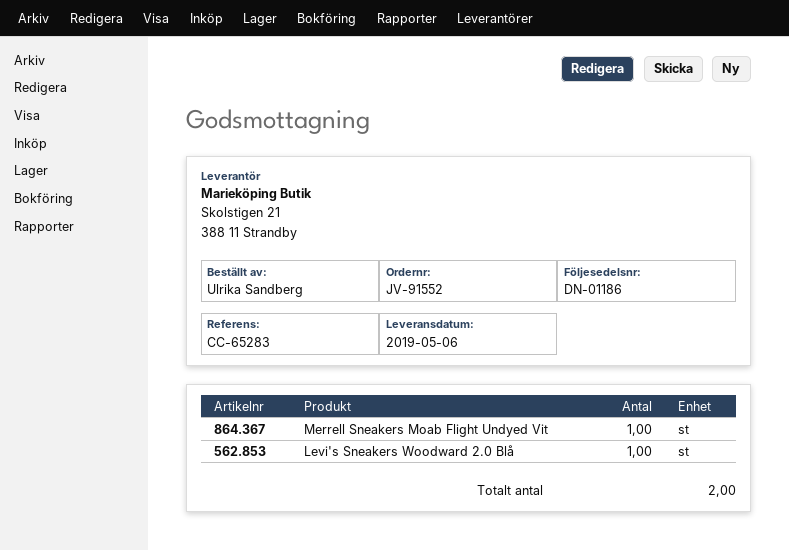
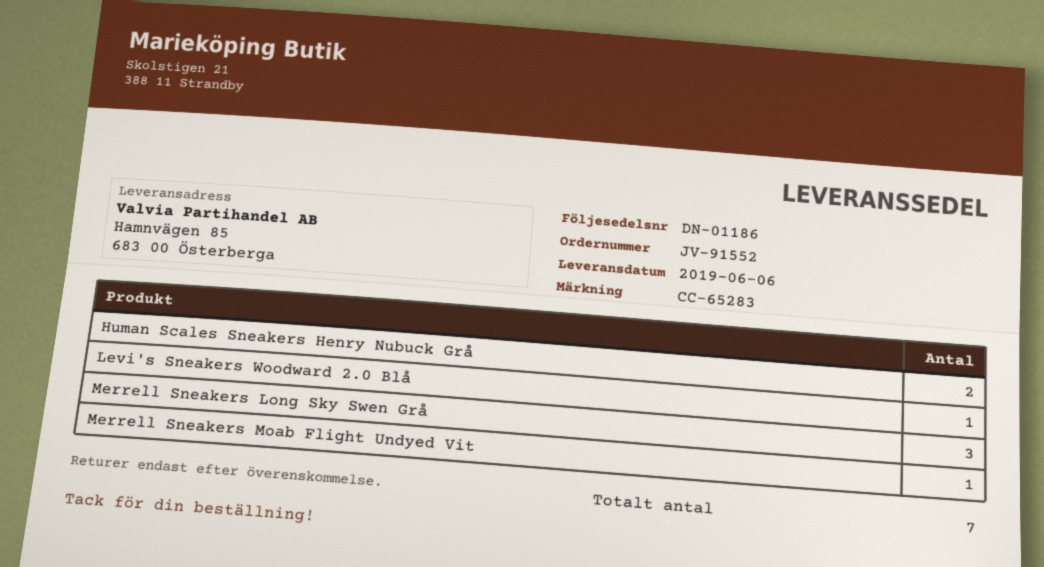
delivery date: 2019-05-06 -> 2019-06-06
Human Scales Sneakers Henry Nubuck Grå: none -> 2
Merrell Sneakers Long Sky Swen Grå: none -> 3
total quantity: 2 -> 7

